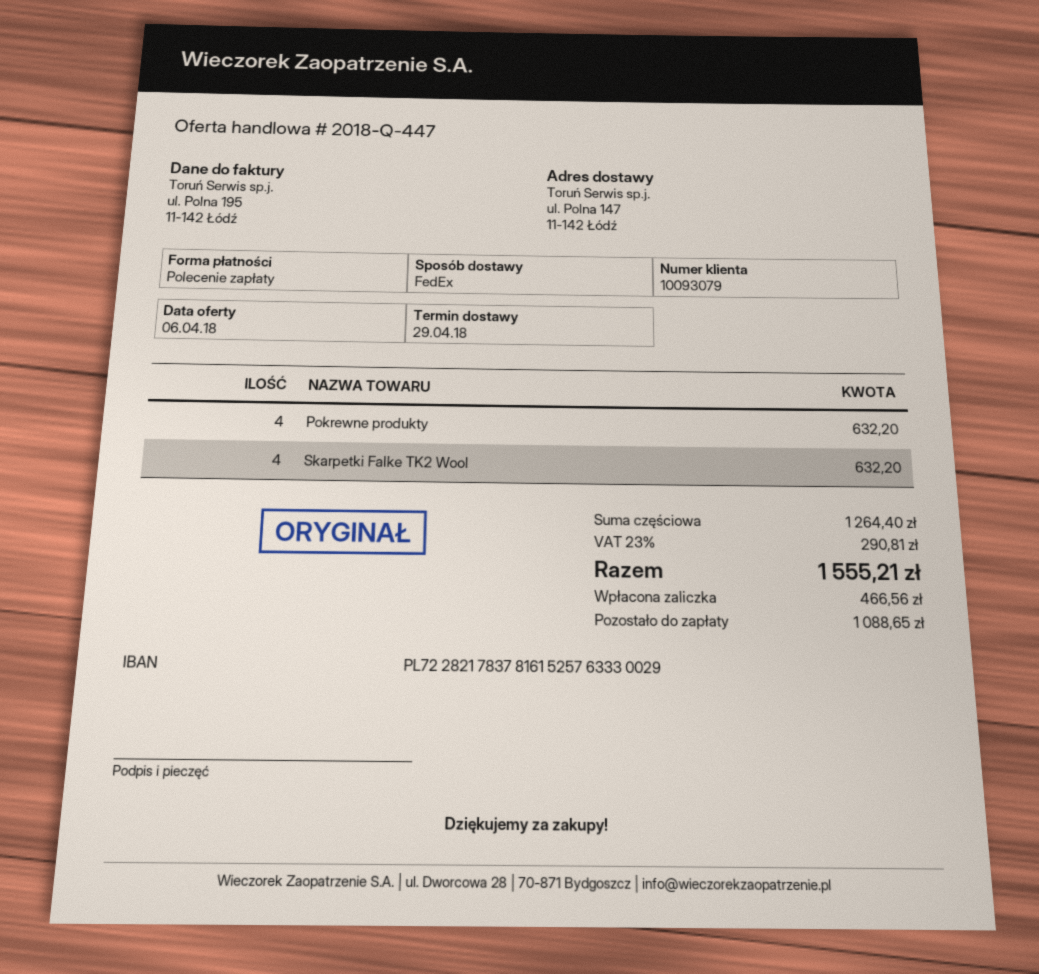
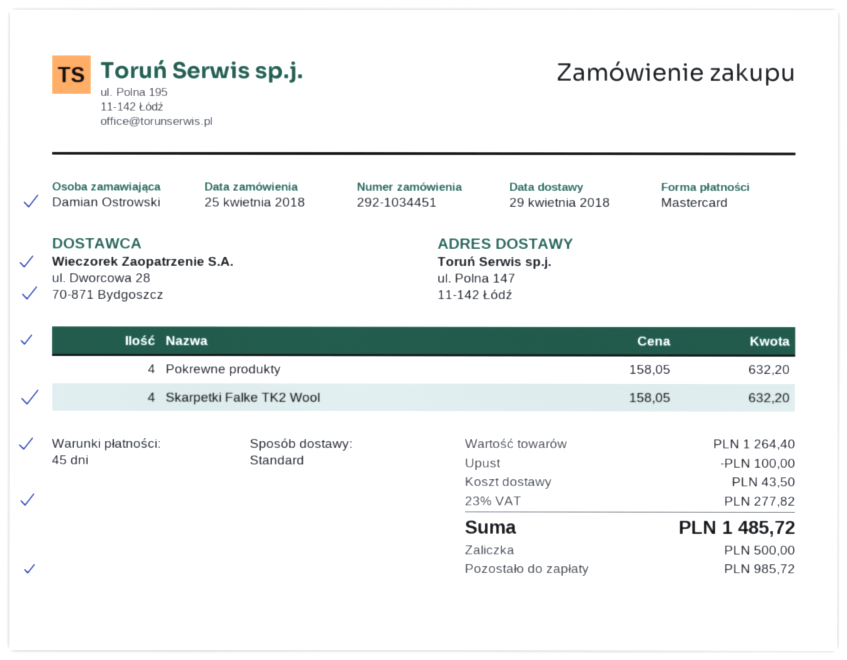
payment method: direct debit -> Mastercard
shipping method: FedEx -> standard
discount: none -> 100.00
shipping: none -> 43.50
tax: 23% = 290.81 -> 23% = 277.82
total: 1555.21 -> 1485.72
deposit: 466.56 -> 500.00
balance: 1088.65 -> 985.72

